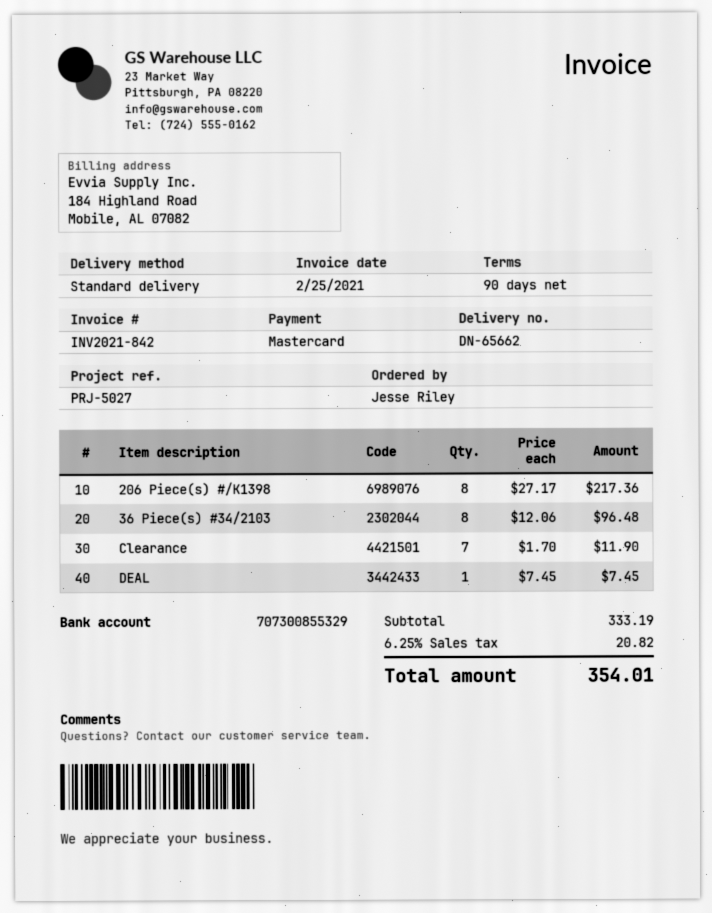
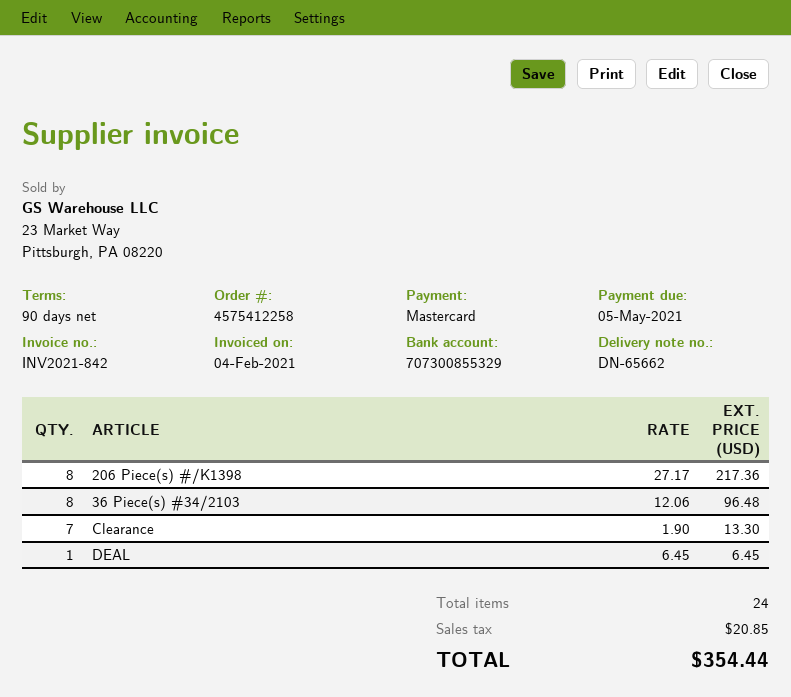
invoice date: 2021-02-25 -> 2021-02-04
Clearance: 7 x 1.70 = 11.90 -> 7 x 1.90 = 13.30
DEAL: 1 x 7.45 = 7.45 -> 1 x 6.45 = 6.45
tax: 20.82 -> 20.85
total: 354.01 -> 354.44

